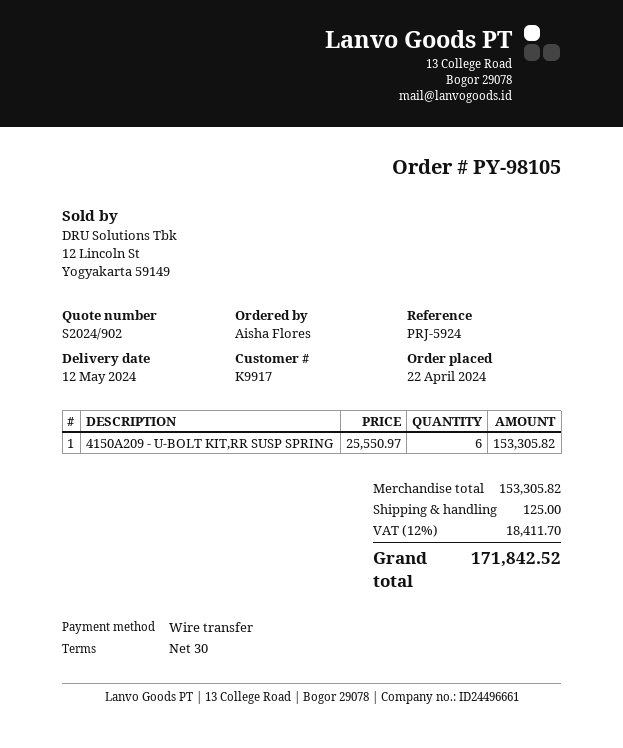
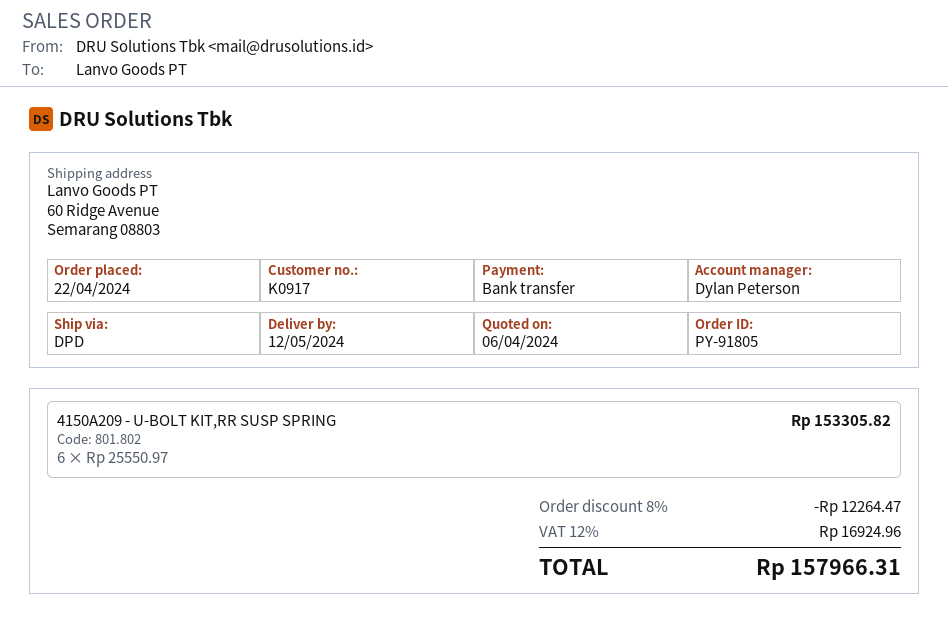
order number: PY-98105 -> PY-91805
customer number: K9917 -> K0917
discount: none -> 8% = 12264.47
shipping: 125.00 -> none
tax: 12% = 18411.70 -> 12% = 16924.96
total: 171842.52 -> 157966.31

